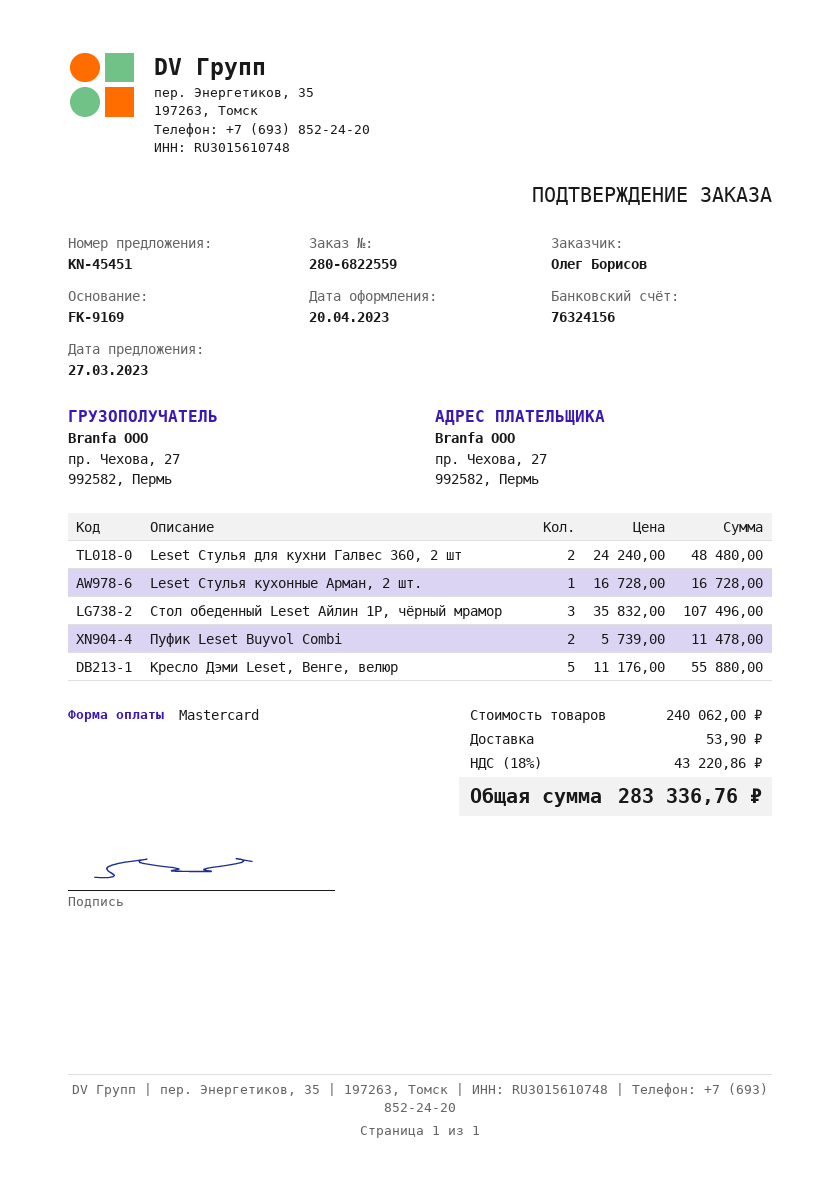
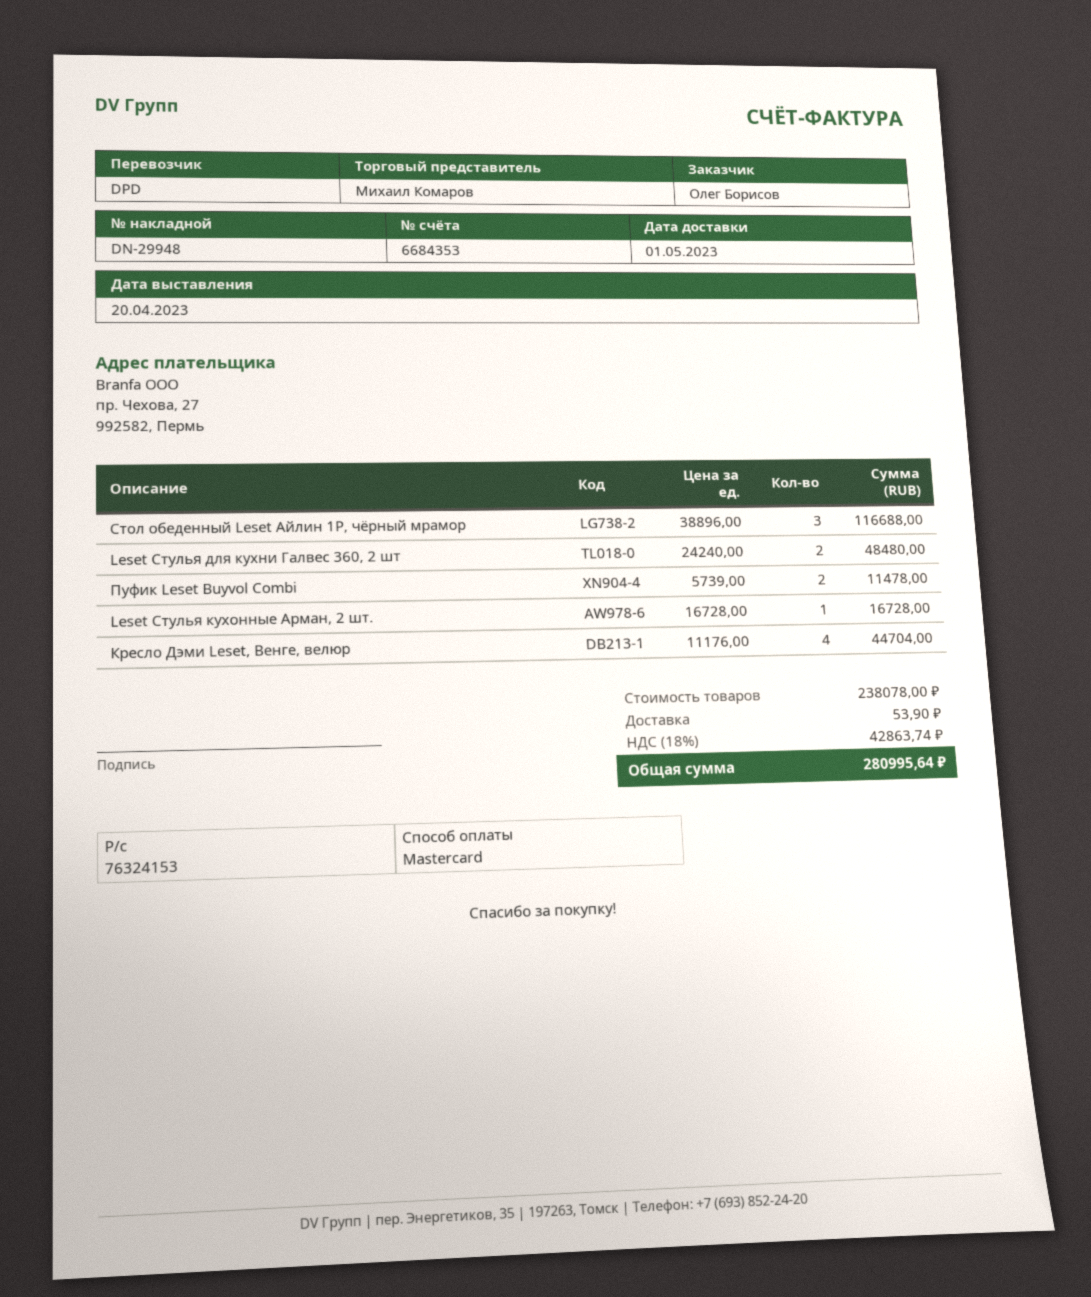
bank account: 76324156 -> 76324153
Стол обеденный Leset Айлин 1Р, чёрный мрамор: 3 x 35832.00 = 107496.00 -> 3 x 38896.00 = 116688.00
Кресло Дэми Leset, Венге, велюр: 5 x 11176.00 = 55880.00 -> 4 x 11176.00 = 44704.00
subtotal: 240062.00 -> 238078.00
tax: 18% = 43220.86 -> 18% = 42863.74
total: 283336.76 -> 280995.64

